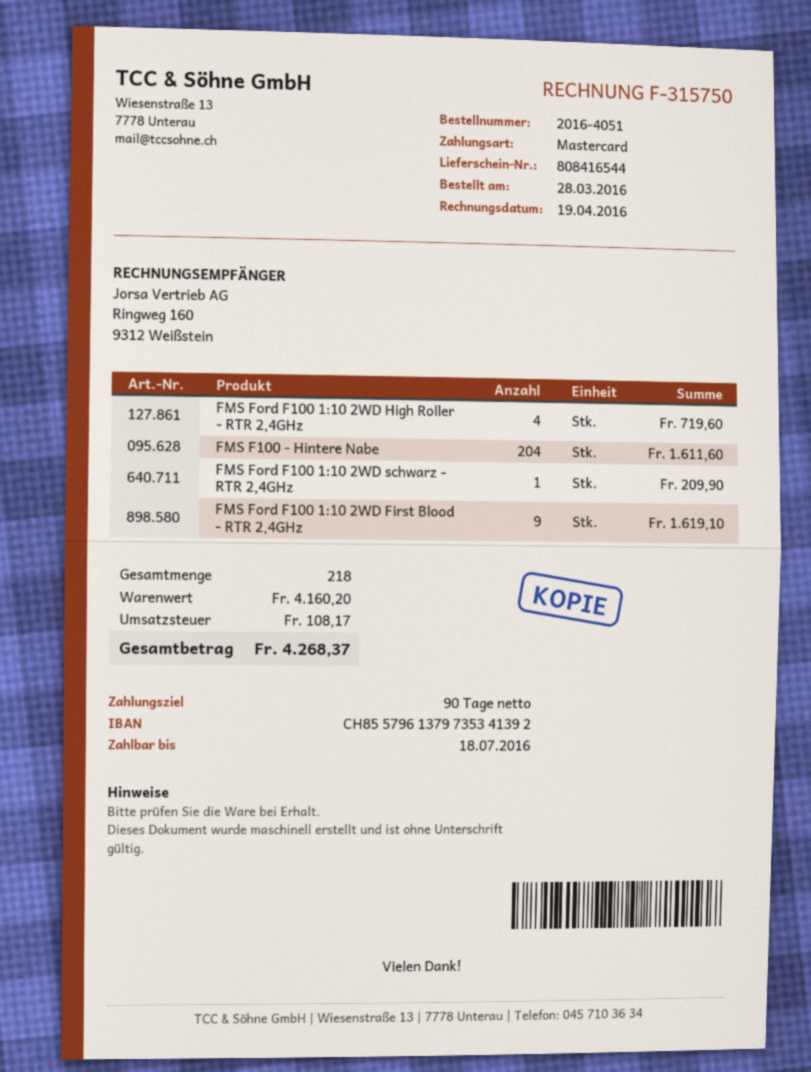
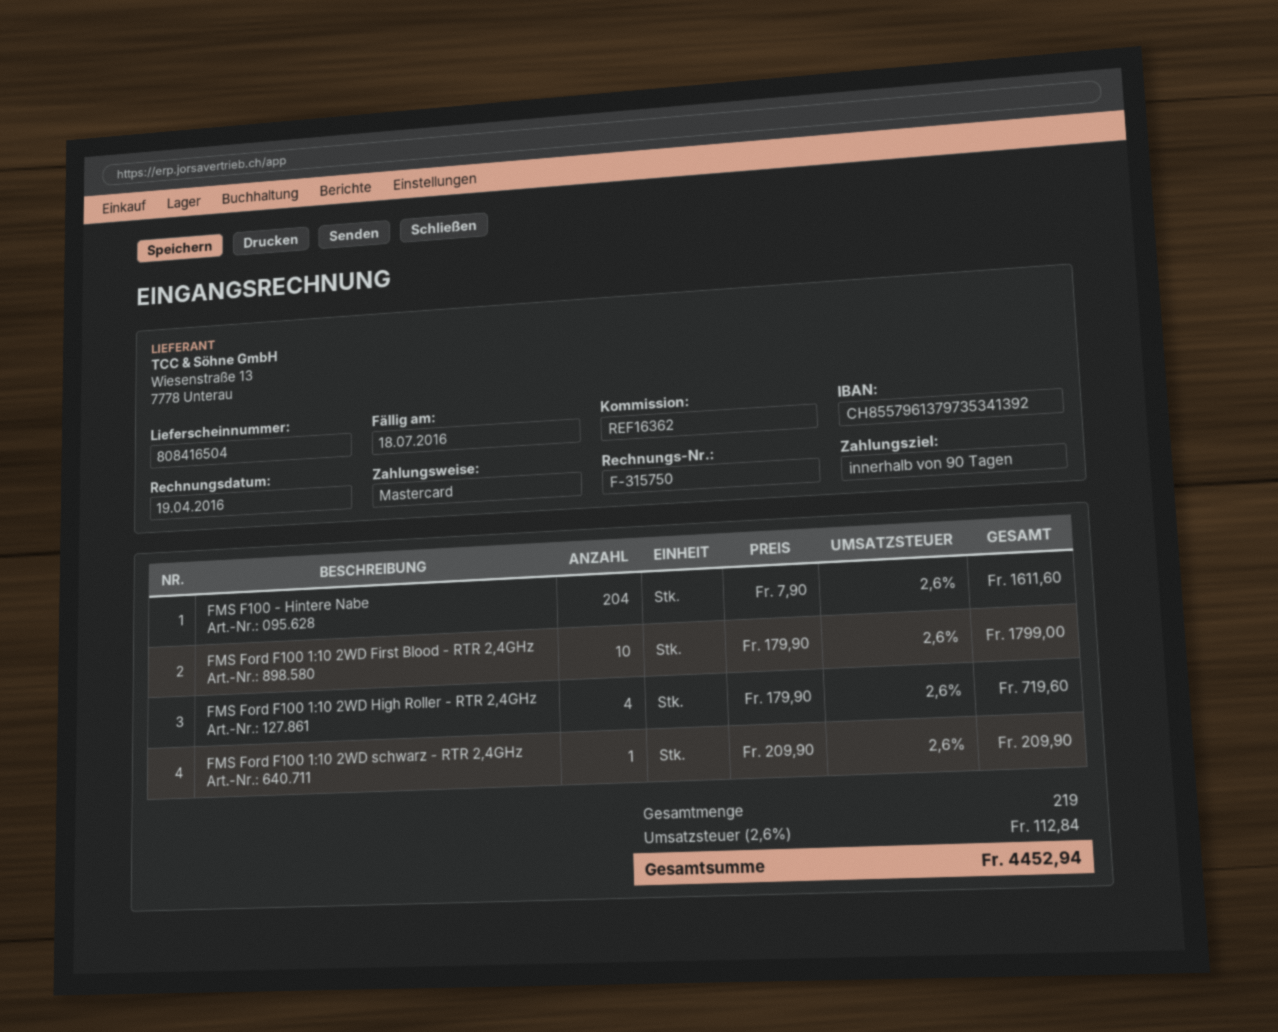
delivery note number: 808416544 -> 808416504
FMS Ford F100 1:10 2WD First Blood - RTR 2,4GHz: 9 for 1619.10 -> 10 for 1799.00
total quantity: 218 -> 219
tax: 108.17 -> 112.84
total: 4268.37 -> 4452.94

